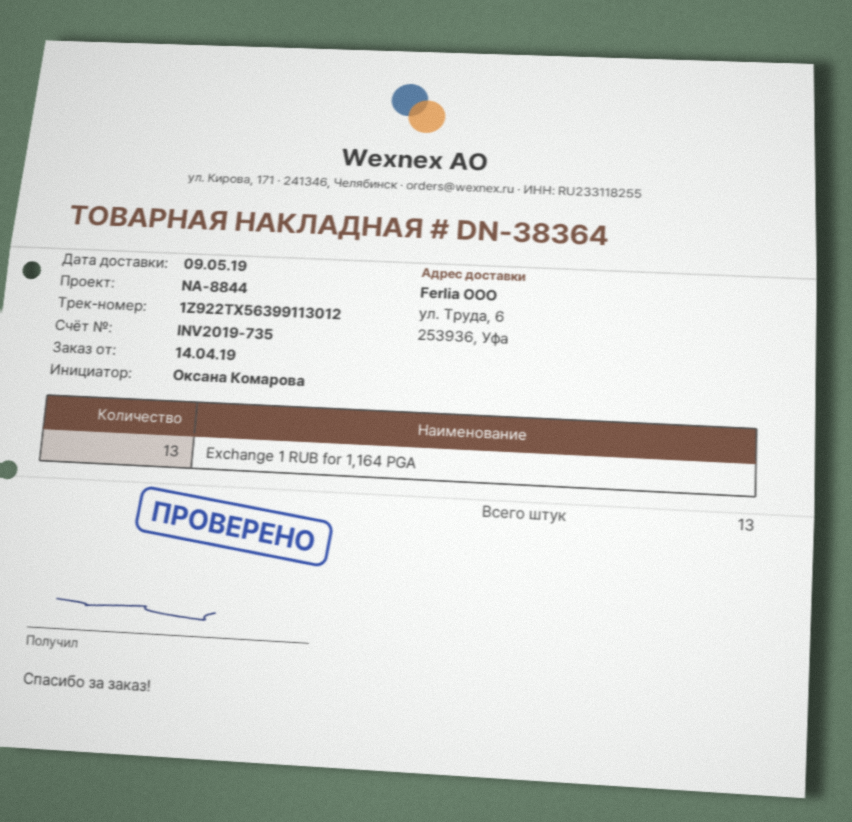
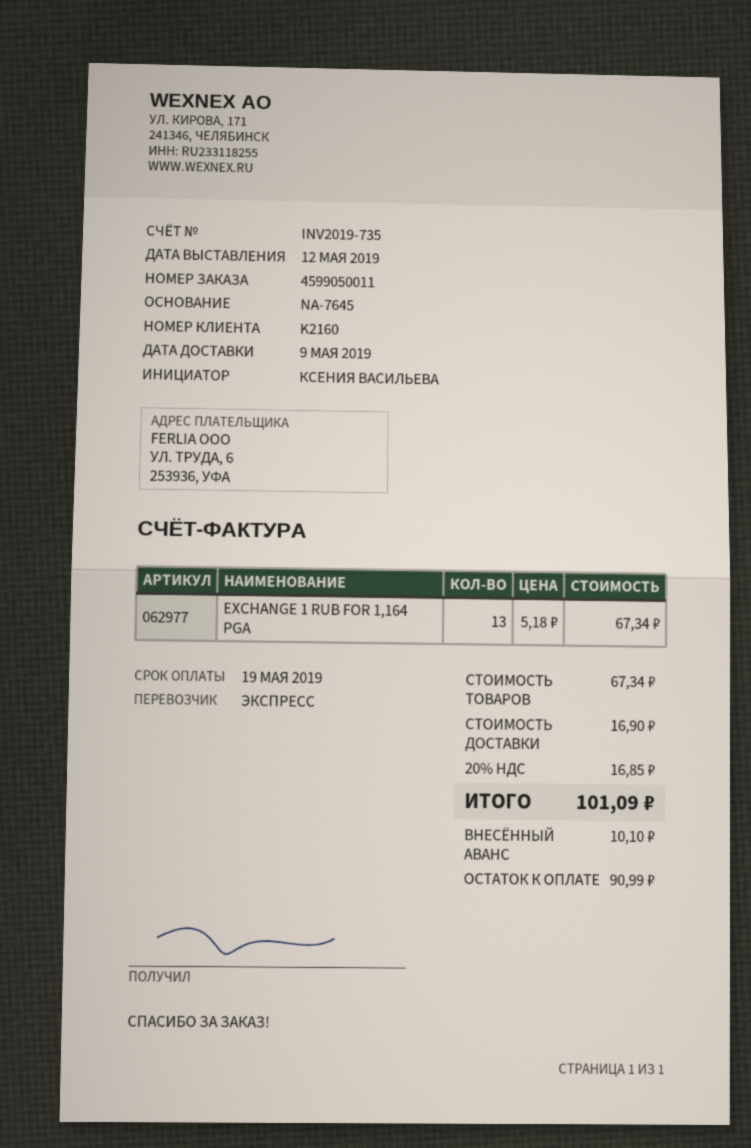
reference: NA-8844 -> NA-7645
ordered by: Оксана Комарова -> КСЕНИЯ ВАСИЛЬЕВА

